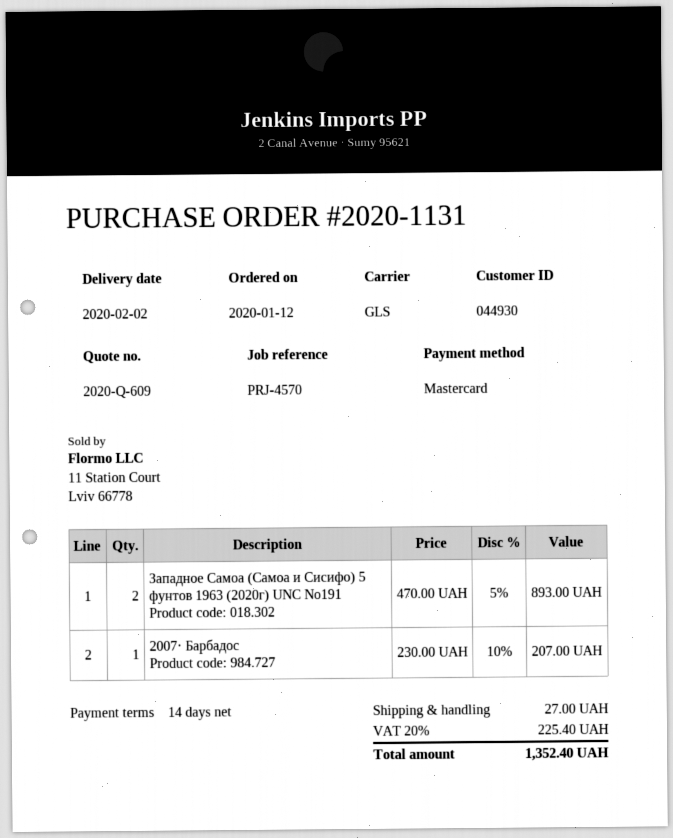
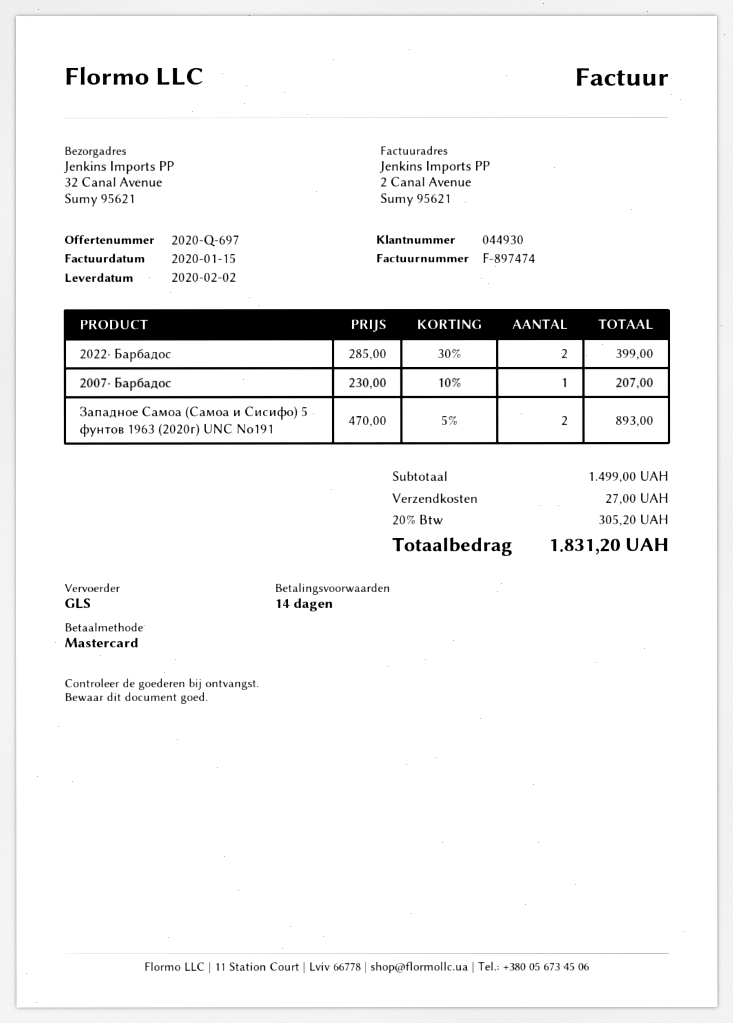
quote number: 2020-Q-609 -> 2020-Q-697
2022· Барбадос: none -> 2 x 285.00 - 30% = 399.00
tax: 20% = 225.40 -> 20% = 305.20
total: 1352.40 -> 1831.20

